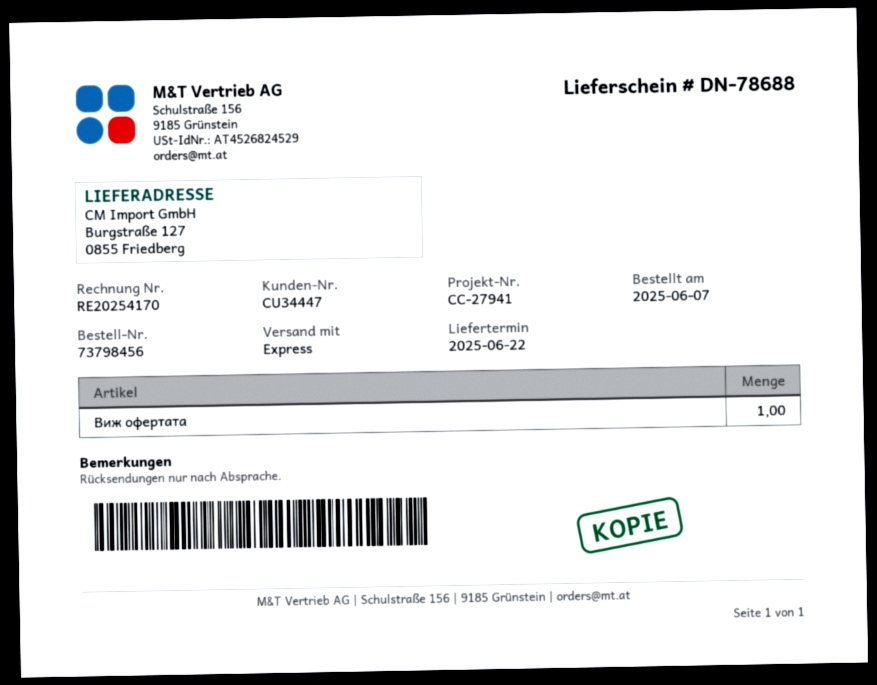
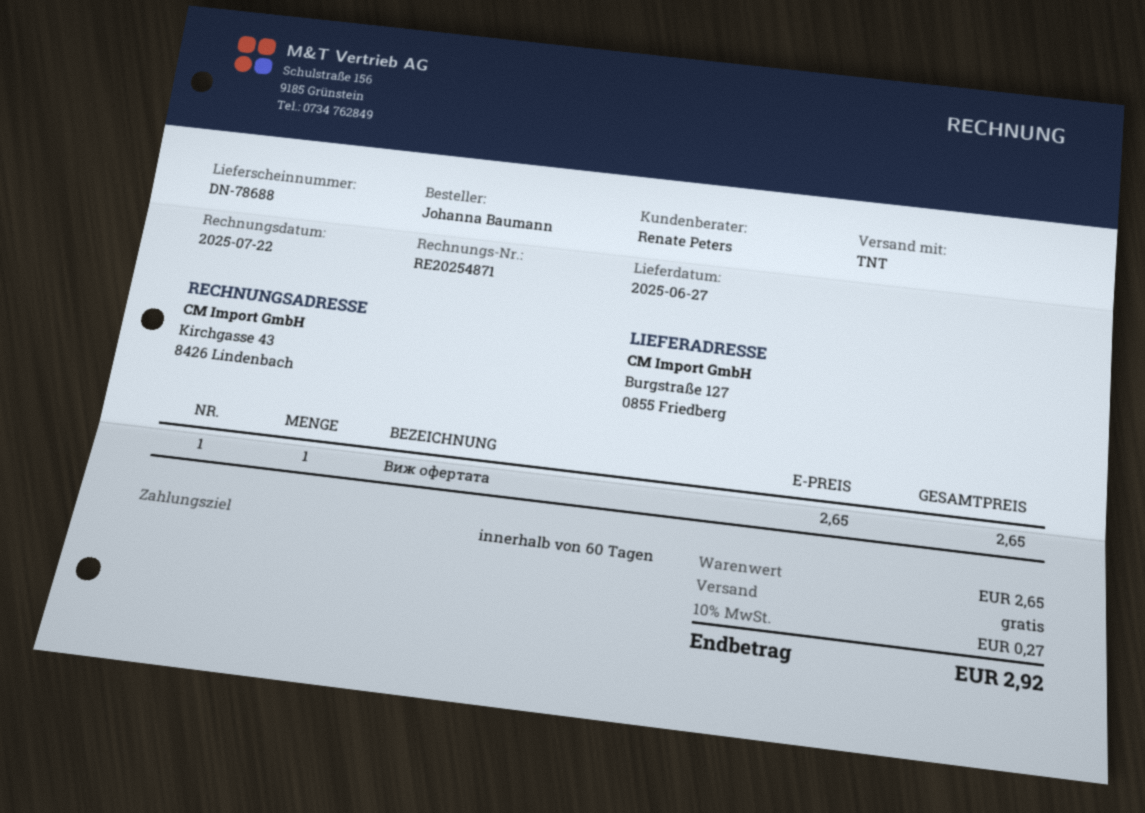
delivery date: 2025-06-22 -> 2025-06-27
invoice number: RE20254170 -> RE20254871
shipping method: express -> TNT

